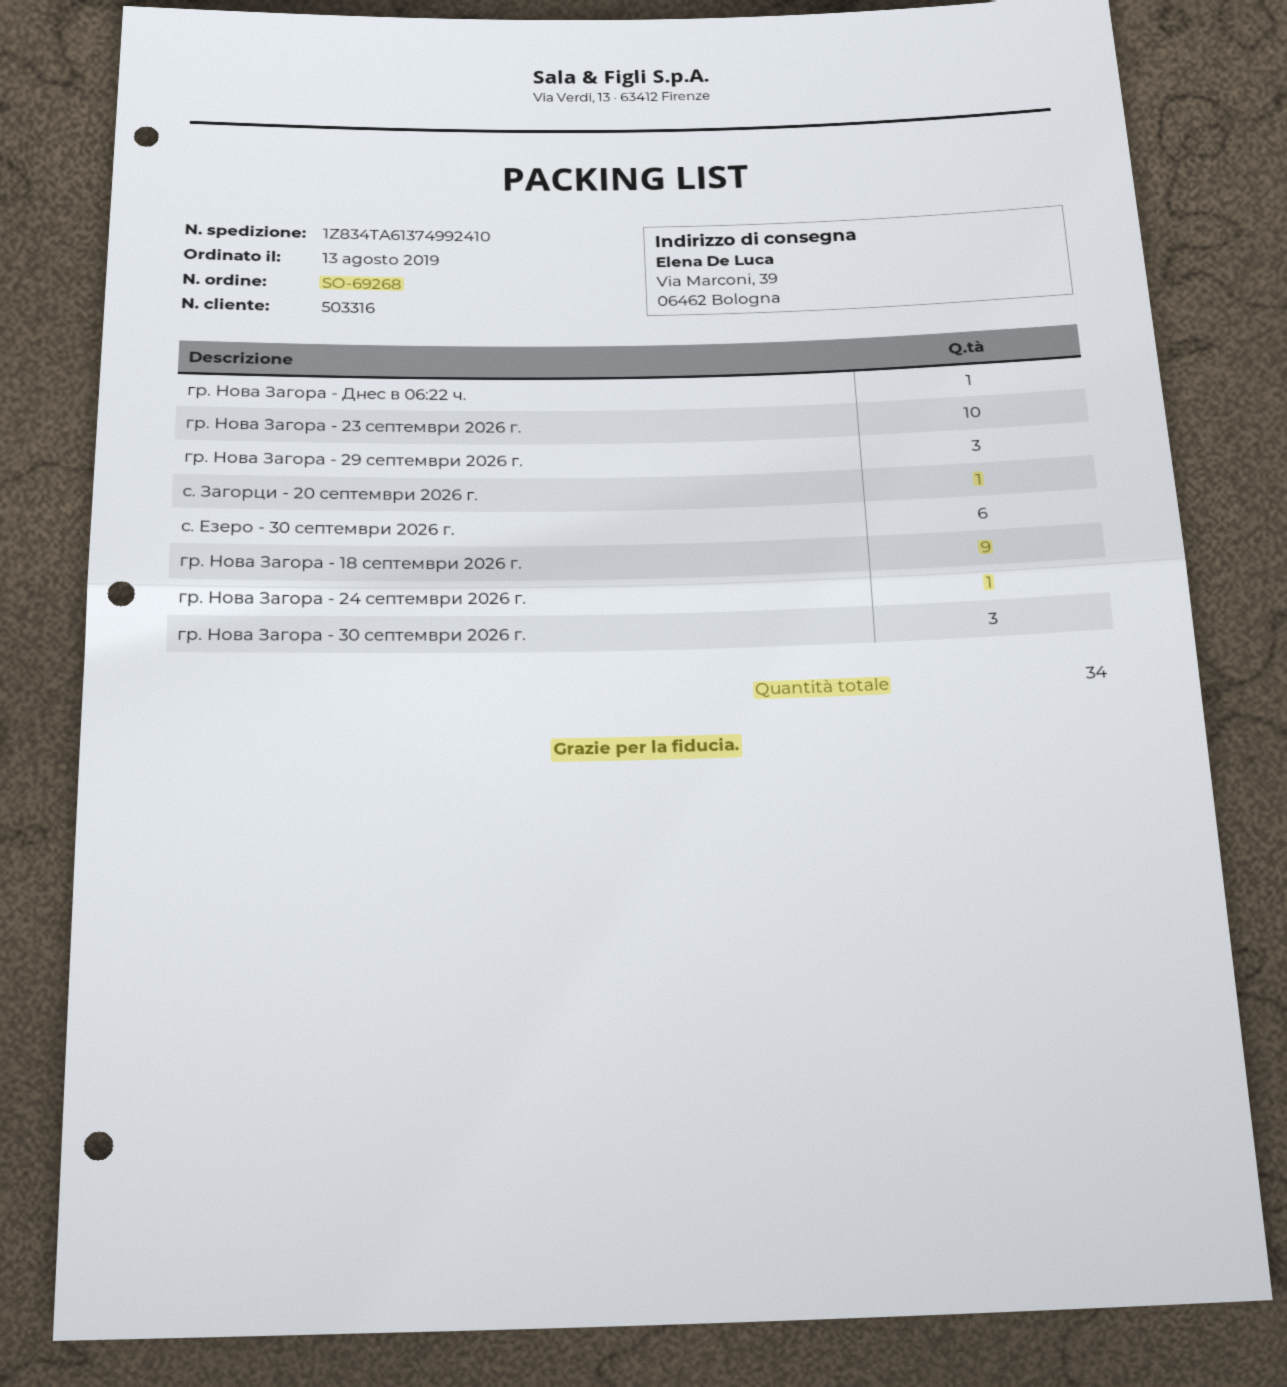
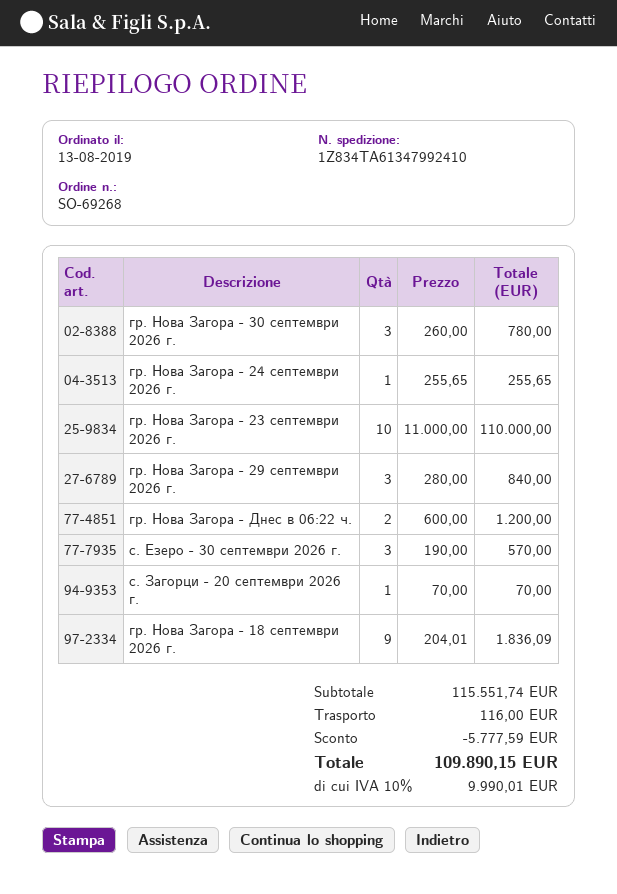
tracking number: 1Z834TA61374992410 -> 1Z834TA61347992410
гр. Нова Загора - Днес в 06:22 ч.: 1 -> 2
с. Езеро - 30 септември 2026 г.: 6 -> 3

